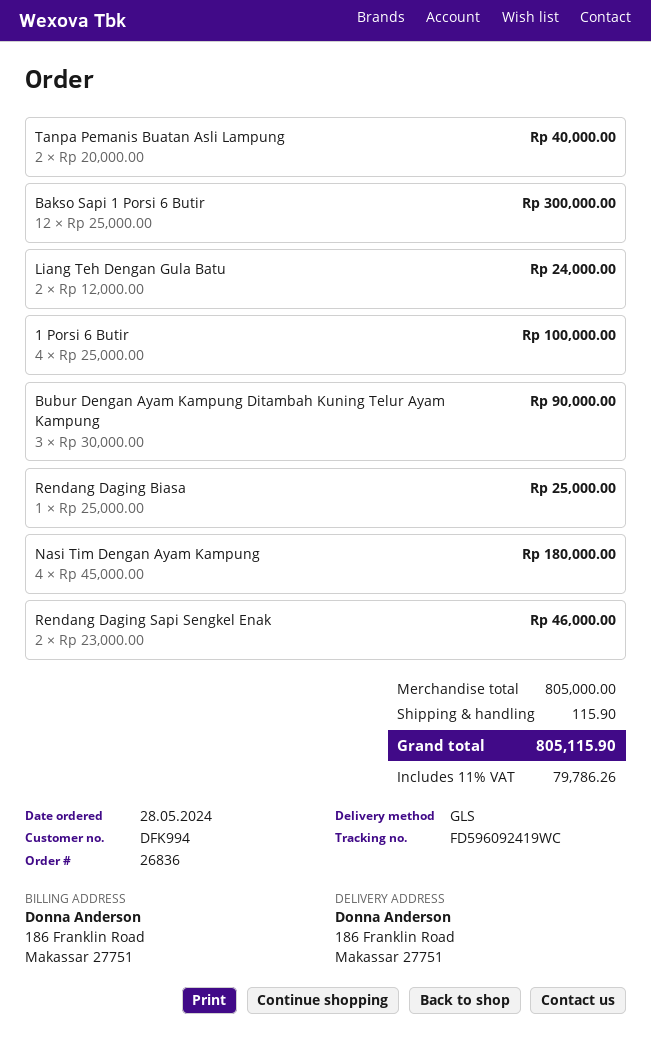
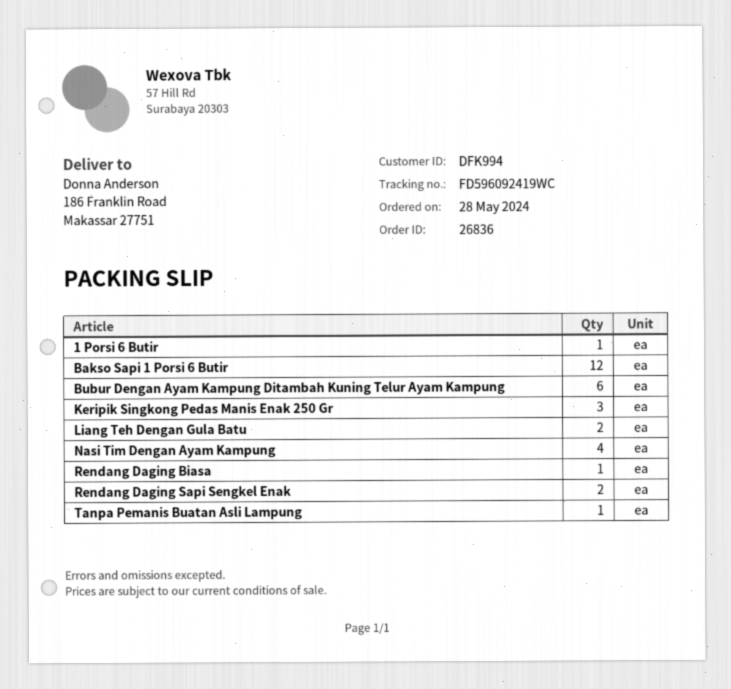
Tanpa Pemanis Buatan Asli Lampung: 2 -> 1
1 Porsi 6 Butir: 4 -> 1
Bubur Dengan Ayam Kampung Ditambah Kuning Telur Ayam Kampung: 3 -> 6
Keripik Singkong Pedas Manis Enak 250 Gr: none -> 3

